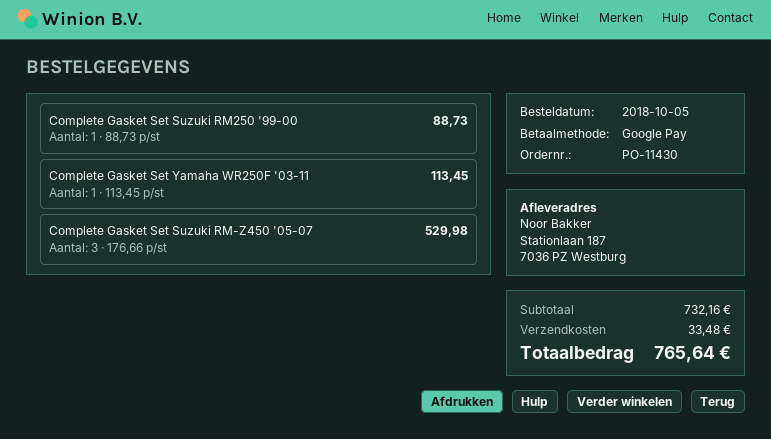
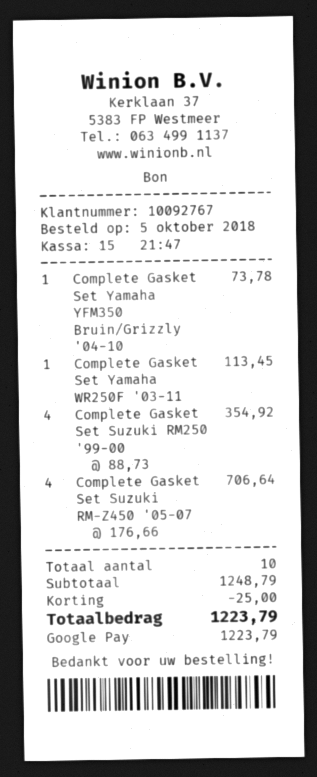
Complete Gasket Set Suzuki RM250 '99-00: 1 x 88.73 = 88.73 -> 4 x 88.73 = 354.92
Complete Gasket Set Suzuki RM-Z450 '05-07: 3 x 176.66 = 529.98 -> 4 x 176.66 = 706.64
Complete Gasket Set Yamaha YFM350 Bruin/Grizzly '04-10: none -> 1 x 73.78 = 73.78
subtotal: 732.16 -> 1248.79
discount: none -> 25.00
shipping: 33.48 -> none
total: 765.64 -> 1223.79

